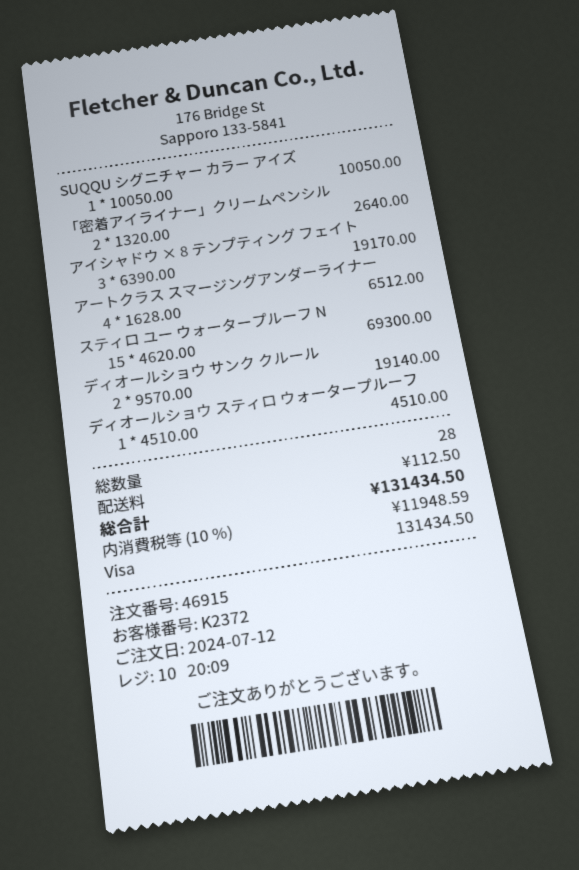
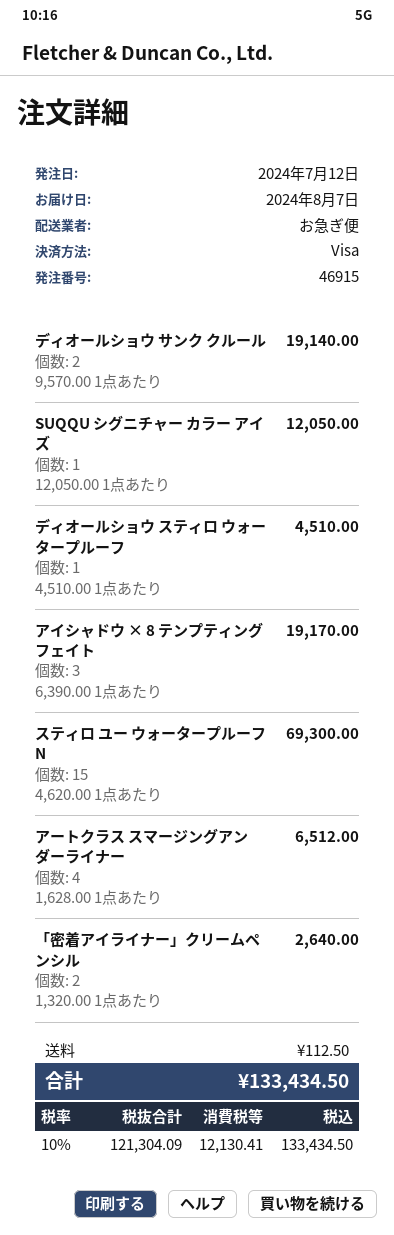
SUQQU シグニチャー カラー アイズ: 1 x 10050.00 = 10050.00 -> 1 x 12050.00 = 12050.00
tax: 10% = 11948.59 -> 10% = 12130.41
total: 131434.50 -> 133434.50

